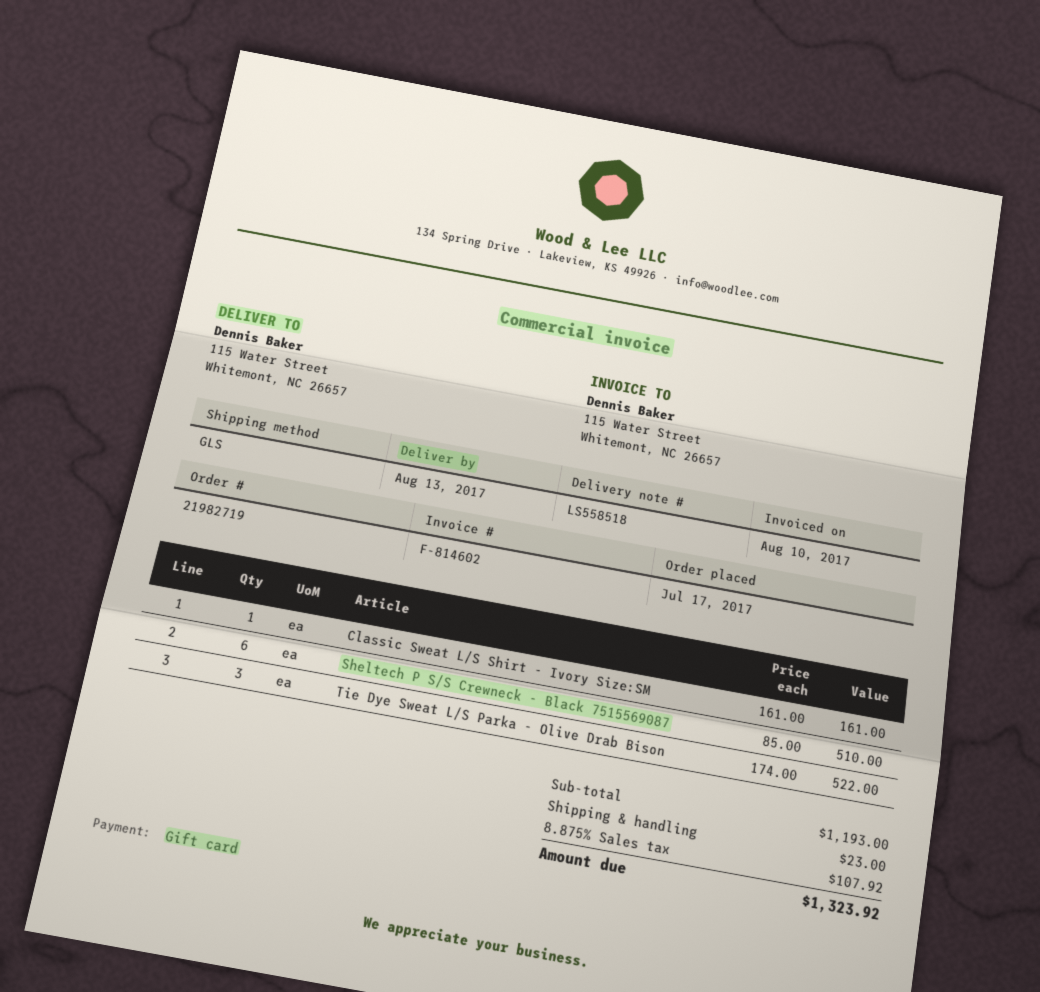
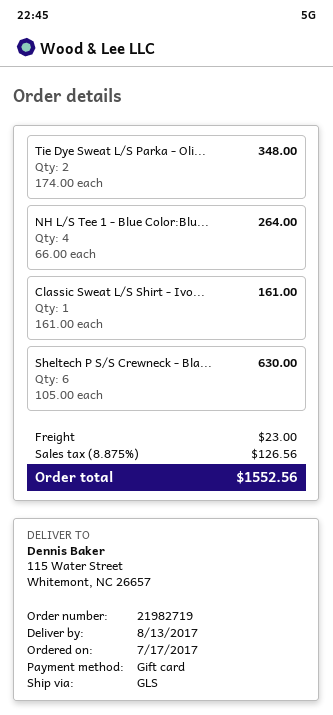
Sheltech P S/S Crewneck - Black 7515569087: 6 x 85.00 = 510.00 -> 6 x 105.00 = 630.00
Tie Dye Sweat L/S Parka - Olive Drab Bison: 3 x 174.00 = 522.00 -> 2 x 174.00 = 348.00
NH L/S Tee 1 - Blue Color:Blu...: none -> 4 x 66.00 = 264.00
tax: 8.875% = 107.92 -> 8.875% = 126.56
total: 1323.92 -> 1552.56

